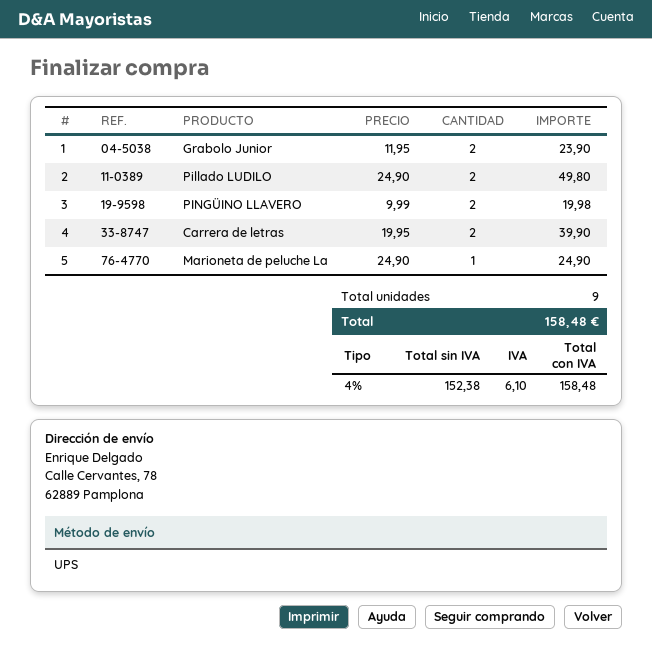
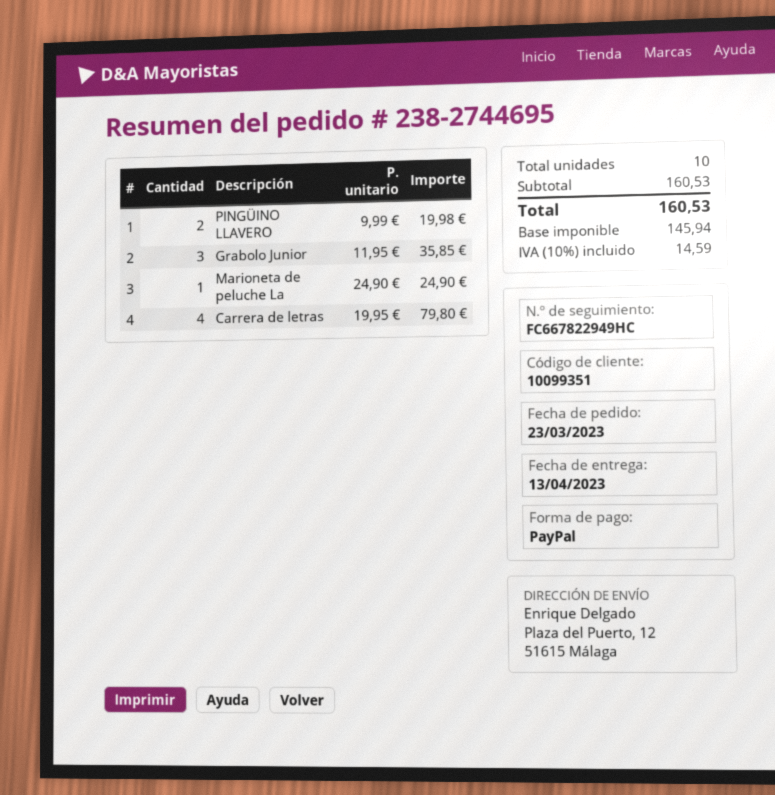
ship to: Calle Cervantes, 78, 62889 Pamplona -> Plaza del Puerto, 12, 51615 Málaga
Grabolo Junior: 2 x 11.95 = 23.90 -> 3 x 11.95 = 35.85
Pillado LUDILO: 2 x 24.90 = 49.80 -> none
Carrera de letras: 2 x 19.95 = 39.90 -> 4 x 19.95 = 79.80
total quantity: 9 -> 10
net: 152.38 -> 145.94
tax: 4% = 6.10 -> 10% = 14.59
total: 158.48 -> 160.53

